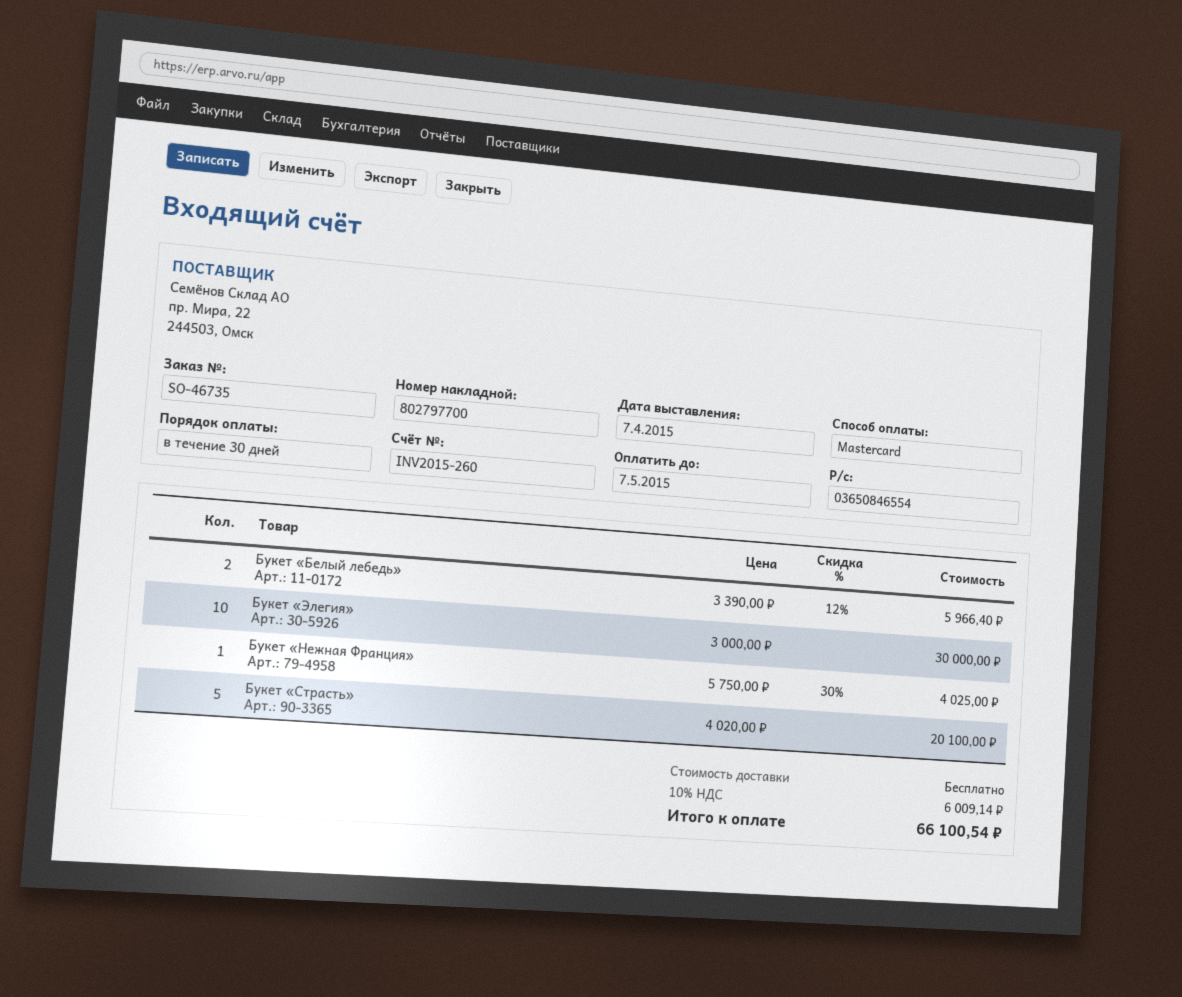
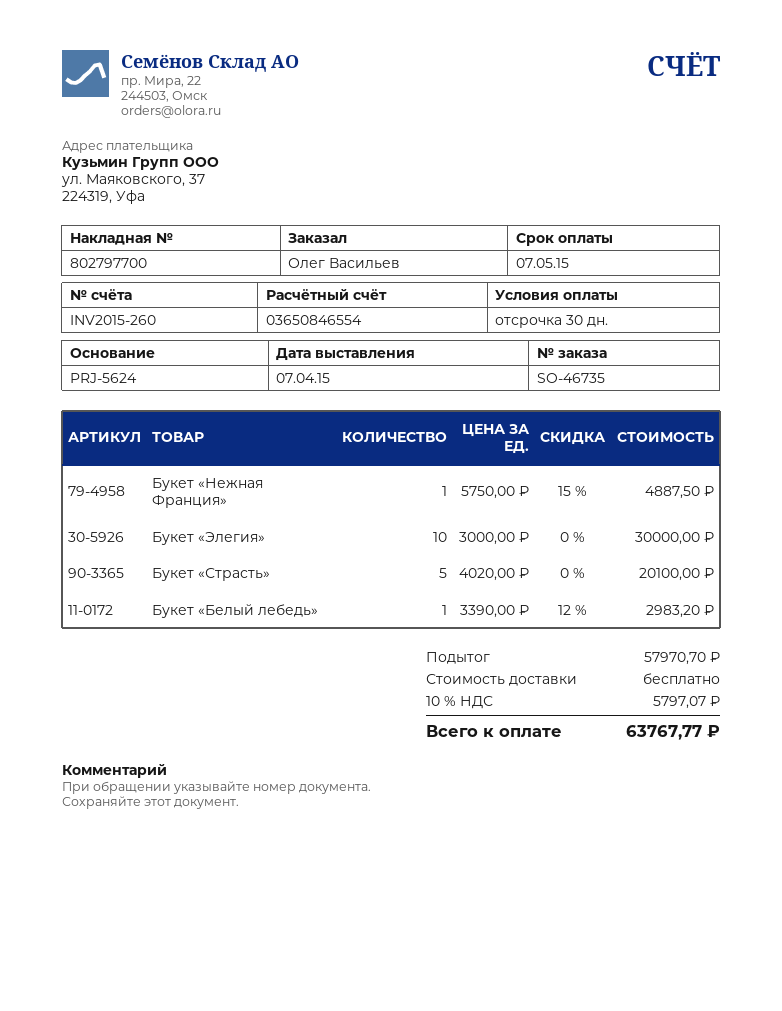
Букет «Белый лебедь»: 2 x 3390.00 - 12% = 5966.40 -> 1 x 3390.00 - 12% = 2983.20
Букет «Нежная Франция»: 1 x 5750.00 - 30% = 4025.00 -> 1 x 5750.00 - 15% = 4887.50
tax: 10% = 6009.14 -> 10% = 5797.07
total: 66100.54 -> 63767.77

